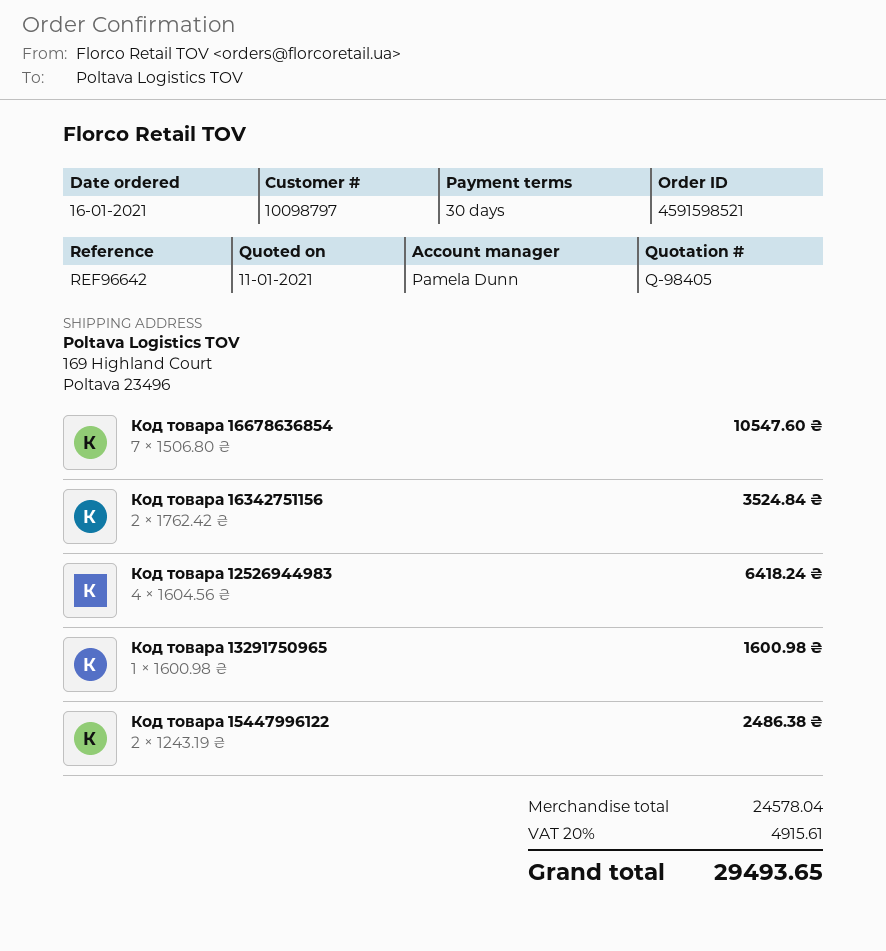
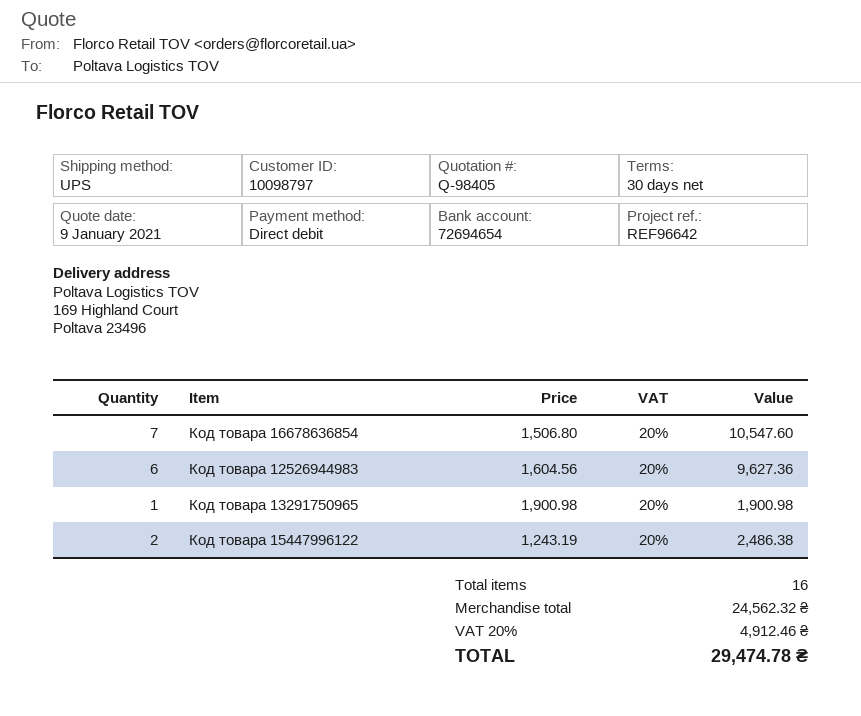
quote date: 2021-01-11 -> 2021-01-09
Код товара 16342751156: 2 x 1762.42 = 3524.84 -> none
Код товара 12526944983: 4 x 1604.56 = 6418.24 -> 6 x 1604.56 = 9627.36
Код товара 13291750965: 1 x 1600.98 = 1600.98 -> 1 x 1900.98 = 1900.98
subtotal: 24578.04 -> 24562.32
tax: 20% = 4915.61 -> 20% = 4912.46
total: 29493.65 -> 29474.78

